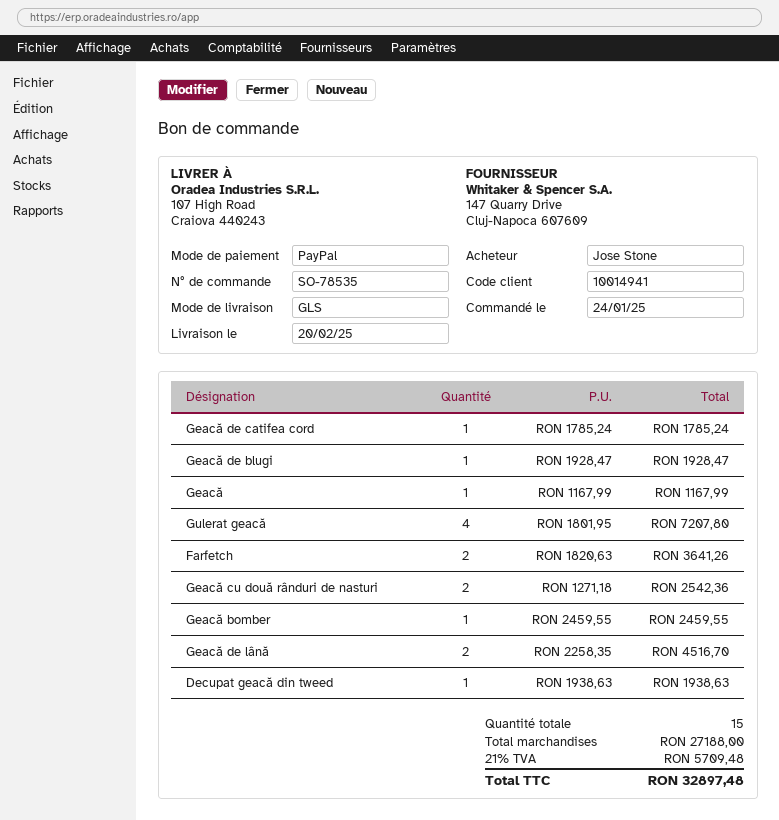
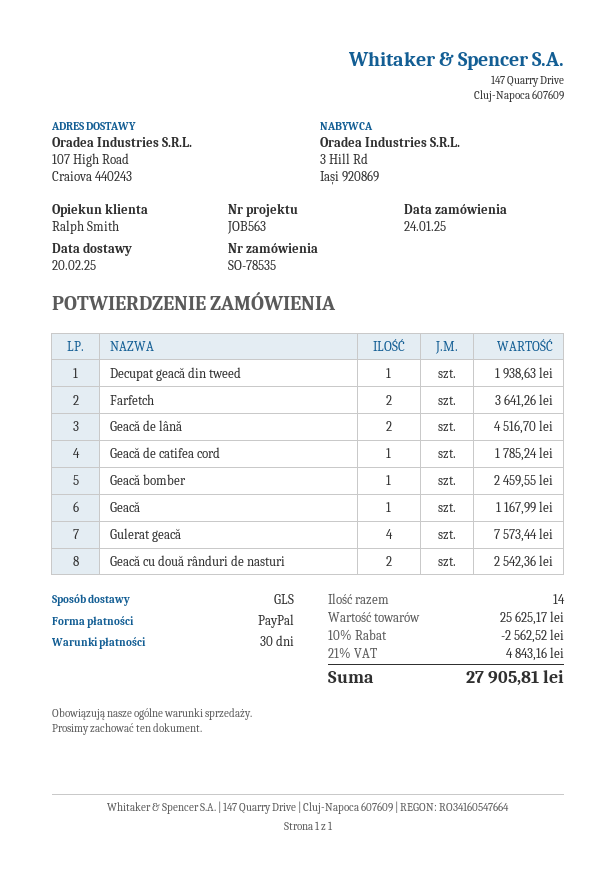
Geacă de blugi: 1 for 1928.47 -> none
Gulerat geacă: 4 for 7207.80 -> 4 for 7573.44
total quantity: 15 -> 14
subtotal: 27188.00 -> 25625.17
discount: none -> 10% = 2562.52
tax: 21% = 5709.48 -> 21% = 4843.16
total: 32897.48 -> 27905.81

